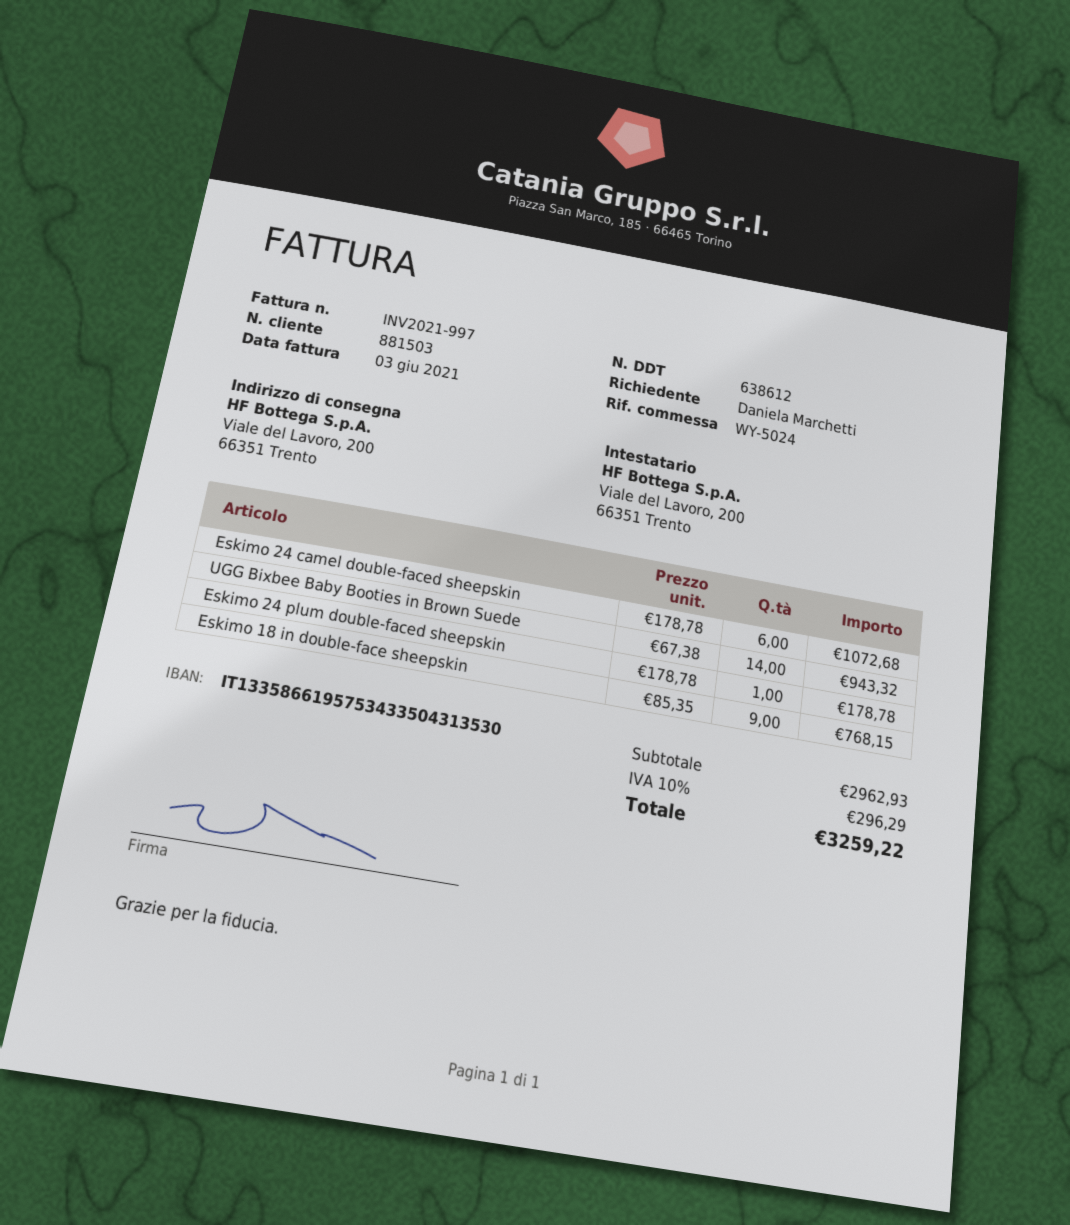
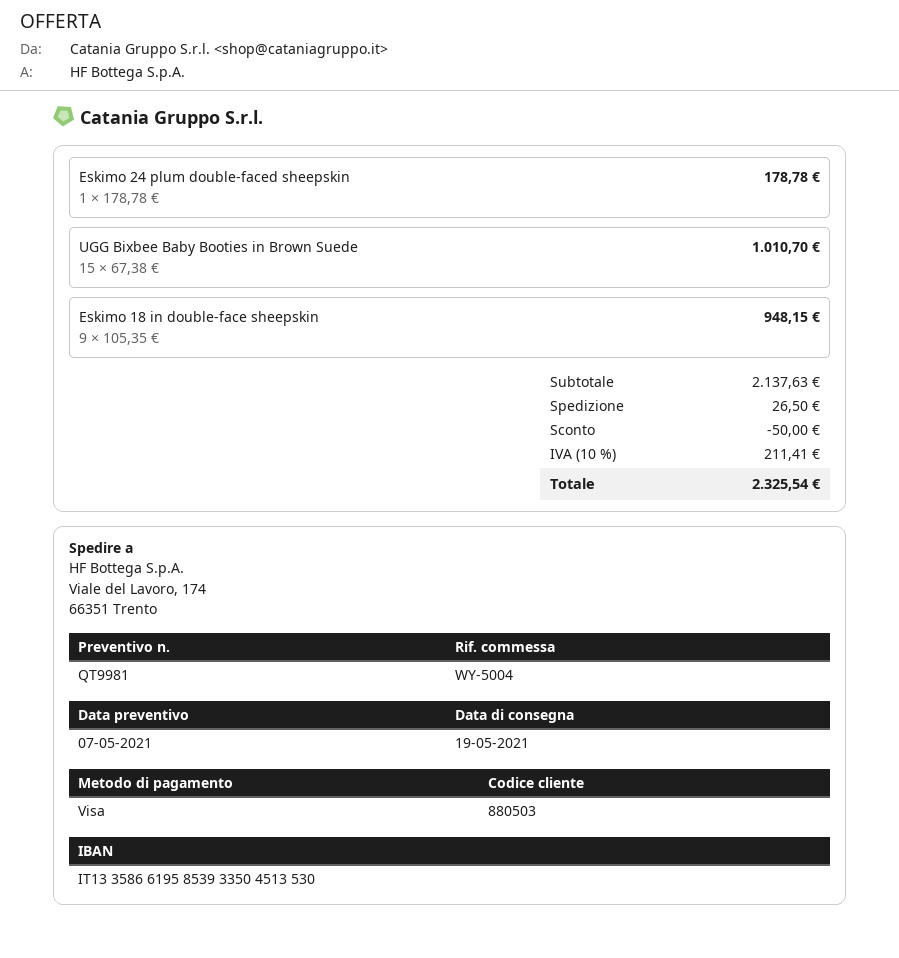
customer number: 881503 -> 880503
reference: WY-5024 -> WY-5004
bank account: IT1335866195753433504313530 -> IT1335866195853933504513530
ship to: Viale del Lavoro, 200, 66351 Trento -> Viale del Lavoro, 174, 66351 Trento
Eskimo 24 camel double-faced sheepskin: 6 x 178.78 = 1072.68 -> none
UGG Bixbee Baby Booties in Brown Suede: 14 x 67.38 = 943.32 -> 15 x 67.38 = 1010.70
Eskimo 18 in double-face sheepskin: 9 x 85.35 = 768.15 -> 9 x 105.35 = 948.15
subtotal: 2962.93 -> 2137.63
discount: none -> 50.00
shipping: none -> 26.50
tax: 10% = 296.29 -> 10% = 211.41
total: 3259.22 -> 2325.54

